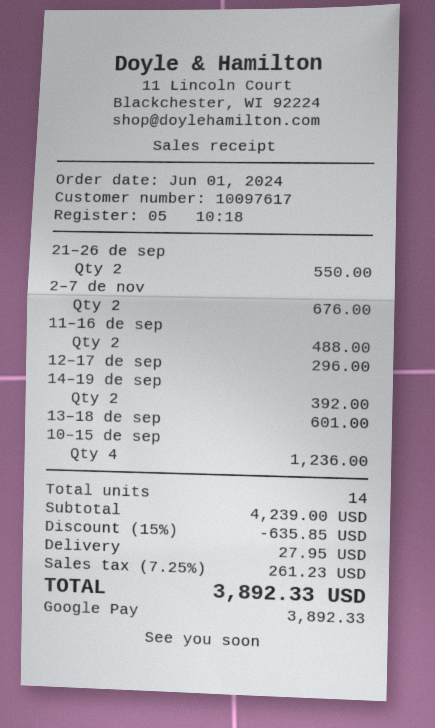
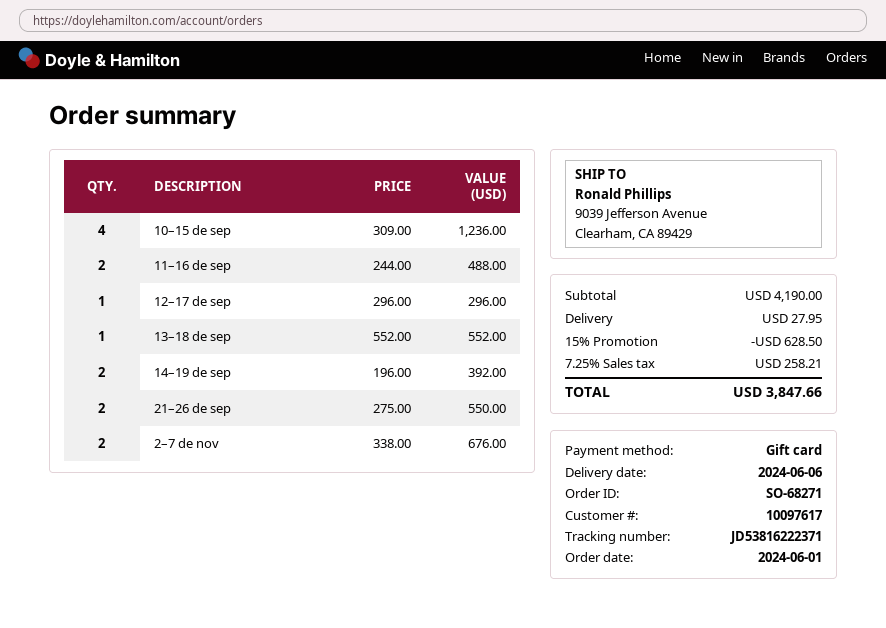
payment method: Google Pay -> gift card
13–18 de sep: 1 for 601.00 -> 1 for 552.00
subtotal: 4239.00 -> 4190.00
discount: 15% = 635.85 -> 15% = 628.50
tax: 7.25% = 261.23 -> 7.25% = 258.21
total: 3892.33 -> 3847.66

